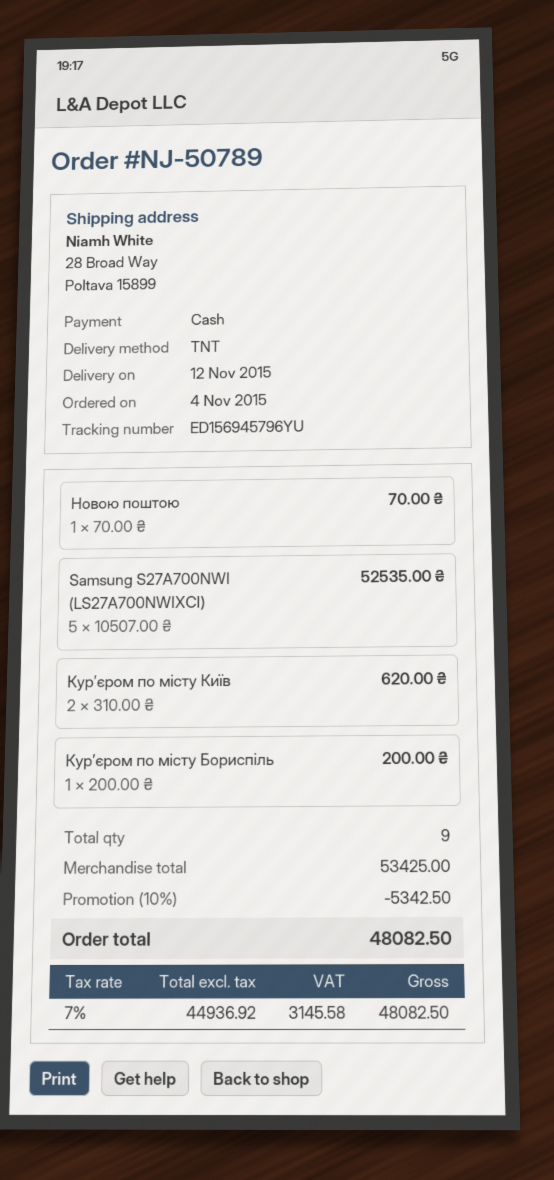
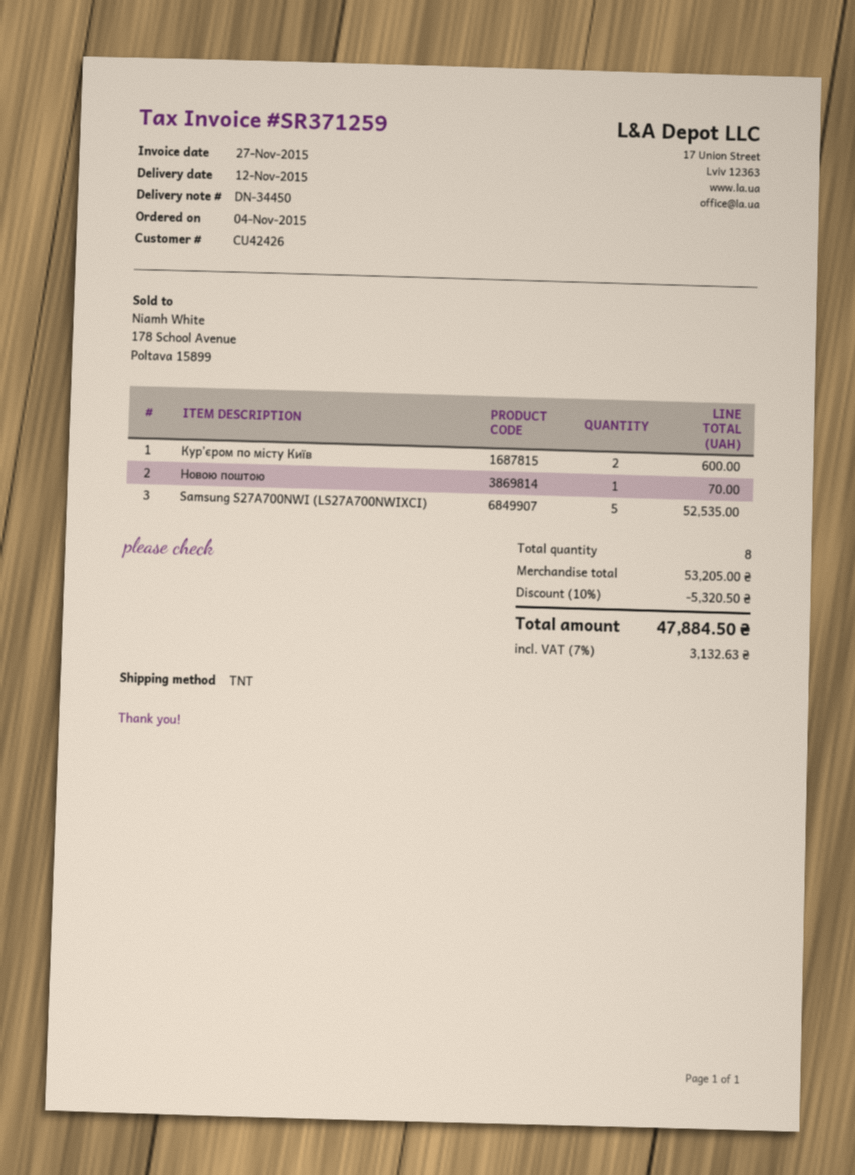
Курʼєром по місту Київ: 2 for 620.00 -> 2 for 600.00
Курʼєром по місту Бориспіль: 1 for 200.00 -> none
total quantity: 9 -> 8
subtotal: 53425.00 -> 53205.00
discount: 10% = 5342.50 -> 10% = 5320.50
tax: 7% = 3145.58 -> 7% = 3132.63
total: 48082.50 -> 47884.50

